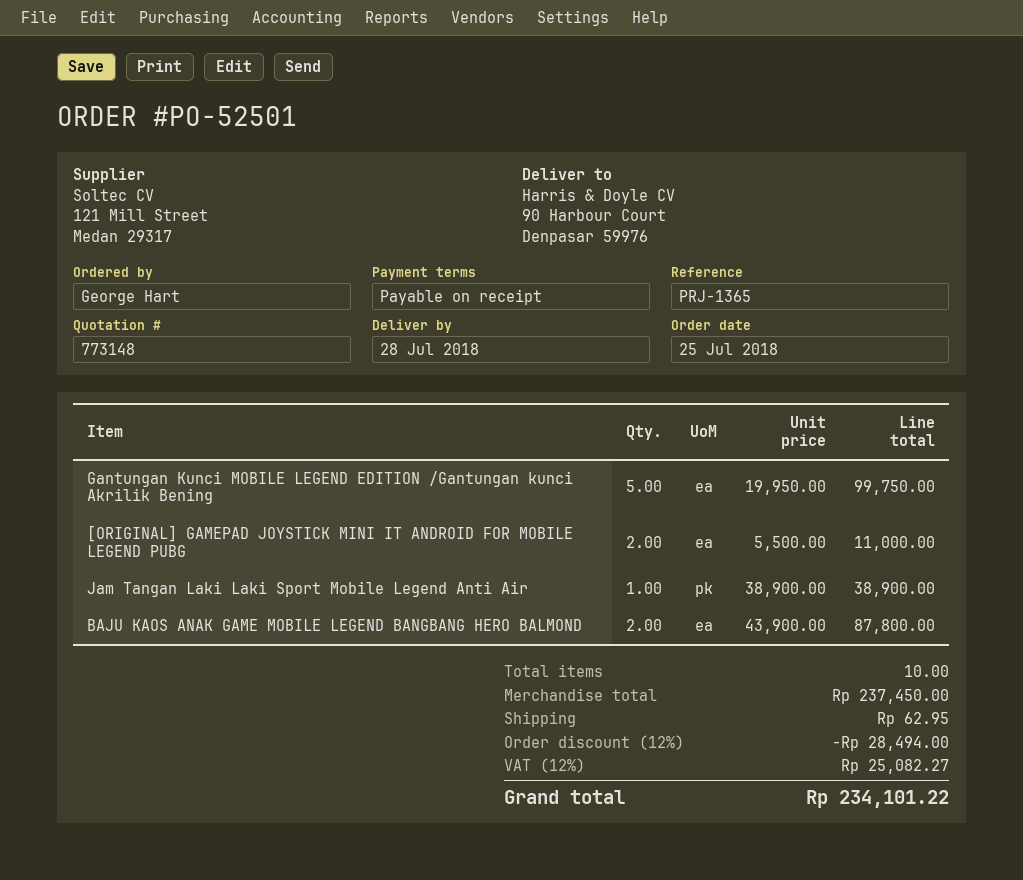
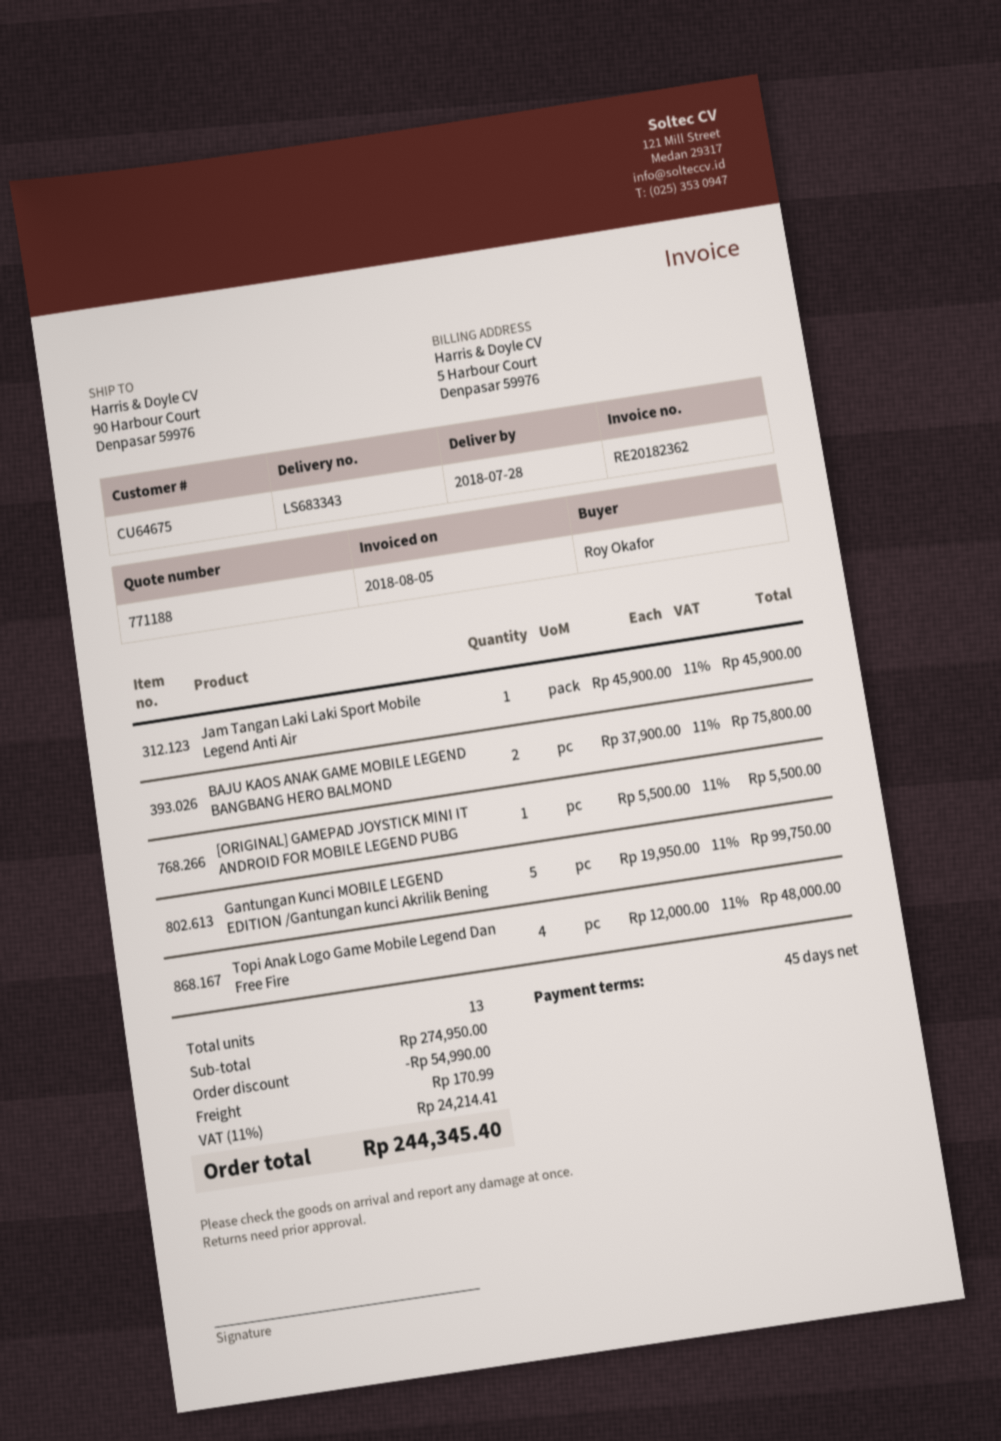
quote number: 773148 -> 771188
payment terms: on receipt -> 45 days
ordered by: George Hart -> Roy Okafor
[ORIGINAL] GAMEPAD JOYSTICK MINI IT ANDROID FOR MOBILE LEGEND PUBG: 2 x 5500.00 = 11000.00 -> 1 x 5500.00 = 5500.00
Jam Tangan Laki Laki Sport Mobile Legend Anti Air: 1 x 38900.00 = 38900.00 -> 1 x 45900.00 = 45900.00
BAJU KAOS ANAK GAME MOBILE LEGEND BANGBANG HERO BALMOND: 2 x 43900.00 = 87800.00 -> 2 x 37900.00 = 75800.00
Topi Anak Logo Game Mobile Legend Dan Free Fire: none -> 4 x 12000.00 = 48000.00
total quantity: 10 -> 13
subtotal: 237450.00 -> 274950.00
discount: 28494.00 -> 54990.00
shipping: 62.95 -> 170.99
tax: 12% = 25082.27 -> 11% = 24214.41
total: 234101.22 -> 244345.40

